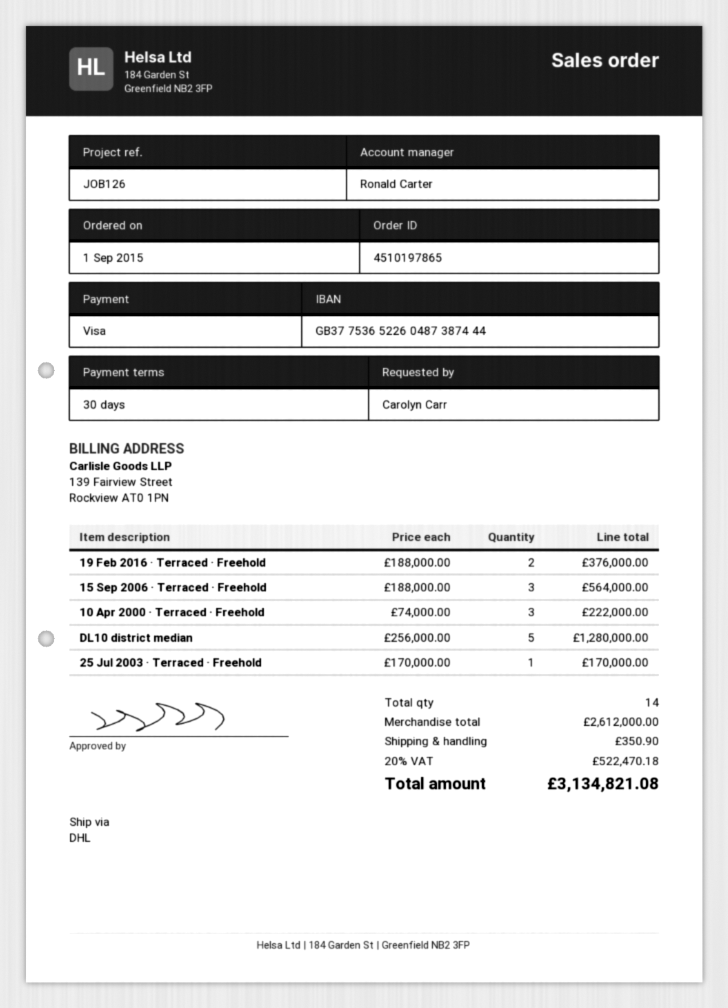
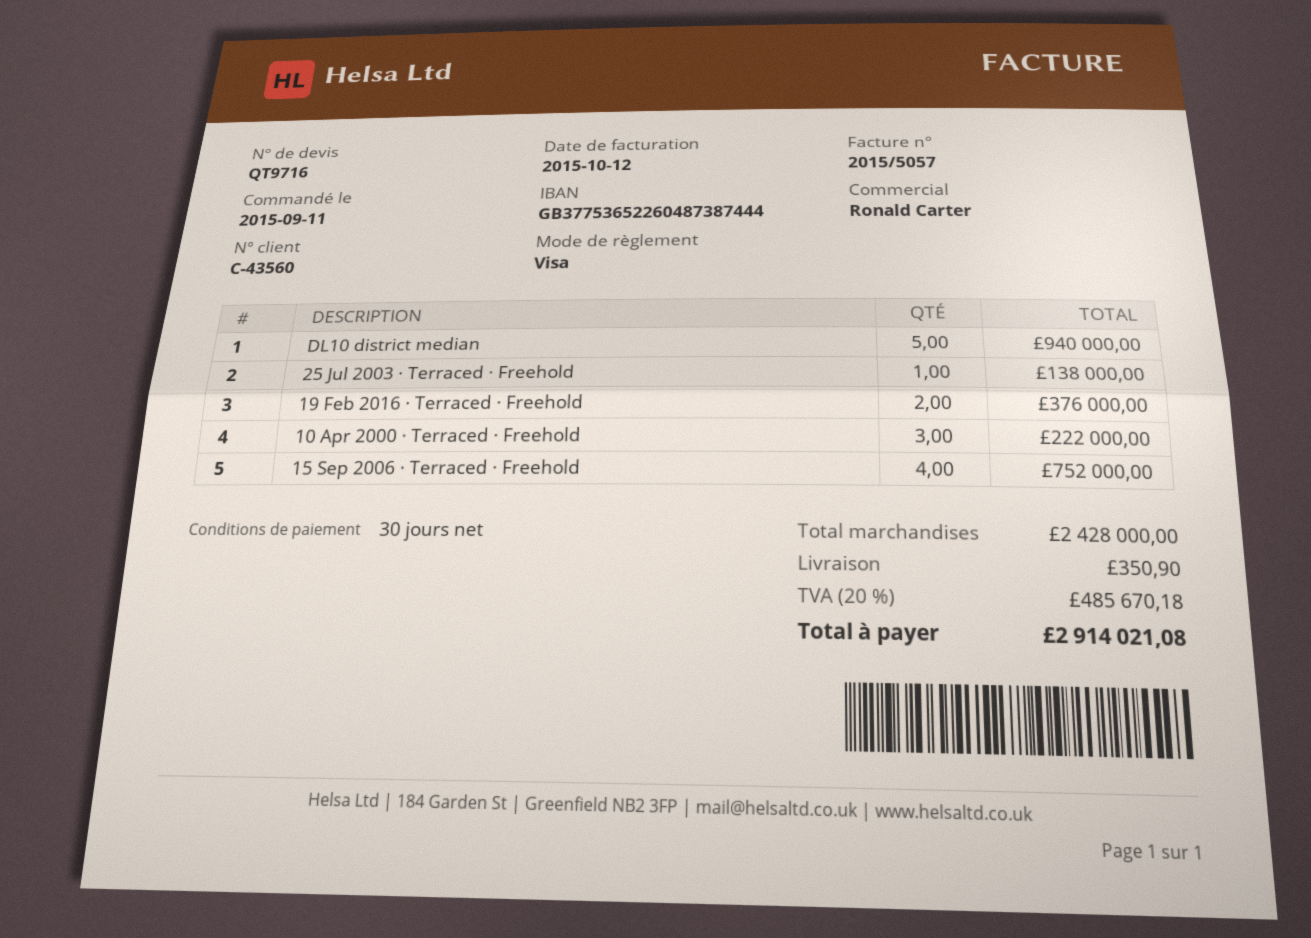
order date: 2015-09-01 -> 2015-09-11
15 Sep 2006 · Terraced · Freehold: 3 for 564000.00 -> 4 for 752000.00
DL10 district median: 5 for 1280000.00 -> 5 for 940000.00
25 Jul 2003 · Terraced · Freehold: 1 for 170000.00 -> 1 for 138000.00
subtotal: 2612000.00 -> 2428000.00
tax: 20% = 522470.18 -> 20% = 485670.18
total: 3134821.08 -> 2914021.08

